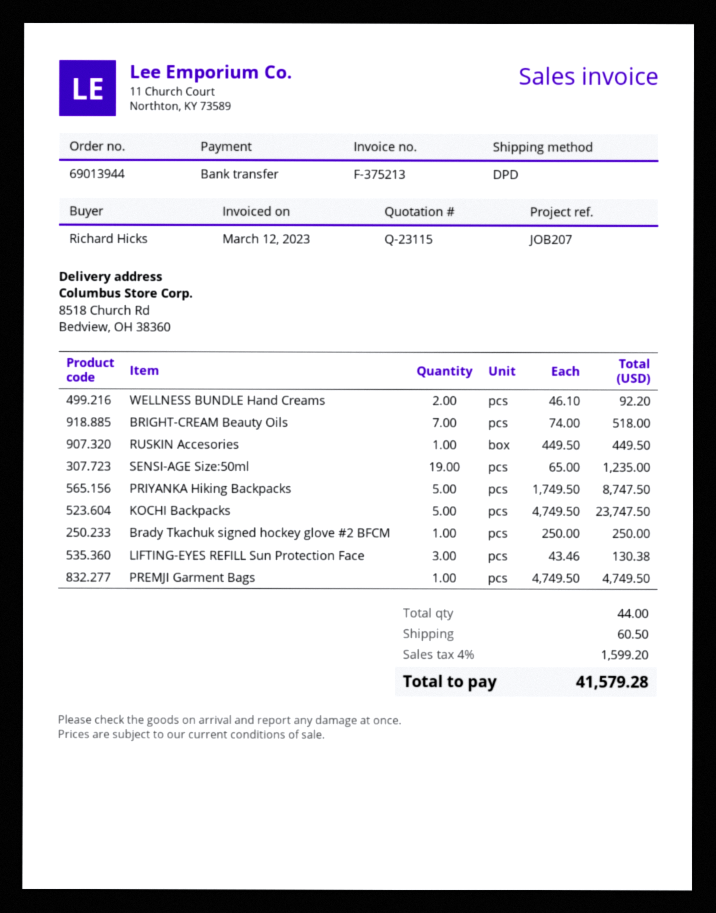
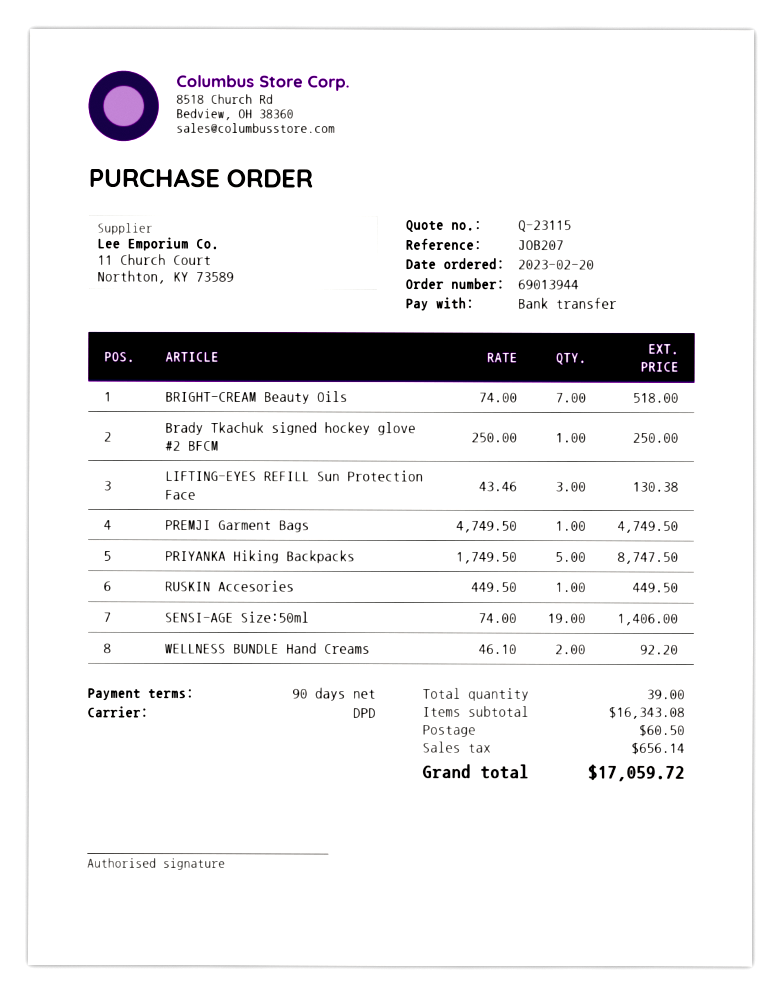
SENSI-AGE Size:50ml: 19 x 65.00 = 1235.00 -> 19 x 74.00 = 1406.00
KOCHI Backpacks: 5 x 4749.50 = 23747.50 -> none
total quantity: 44 -> 39
tax: 1599.20 -> 656.14
total: 41579.28 -> 17059.72

